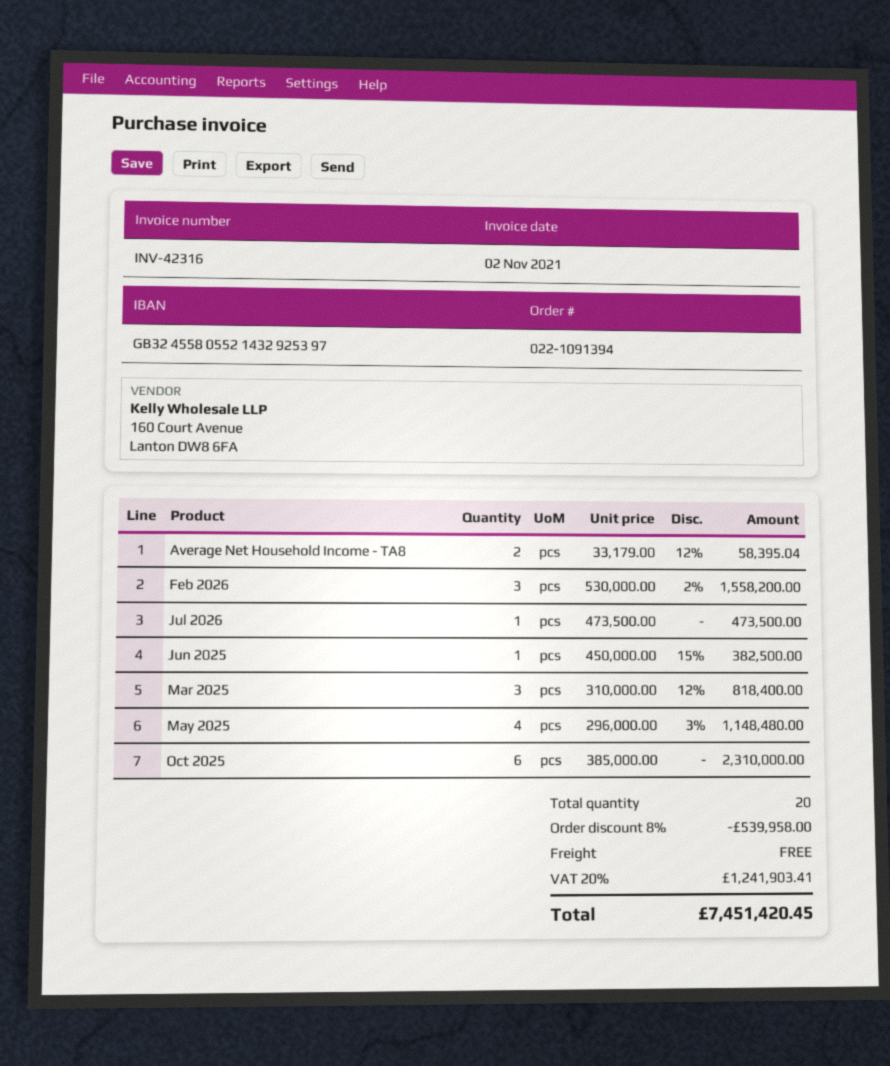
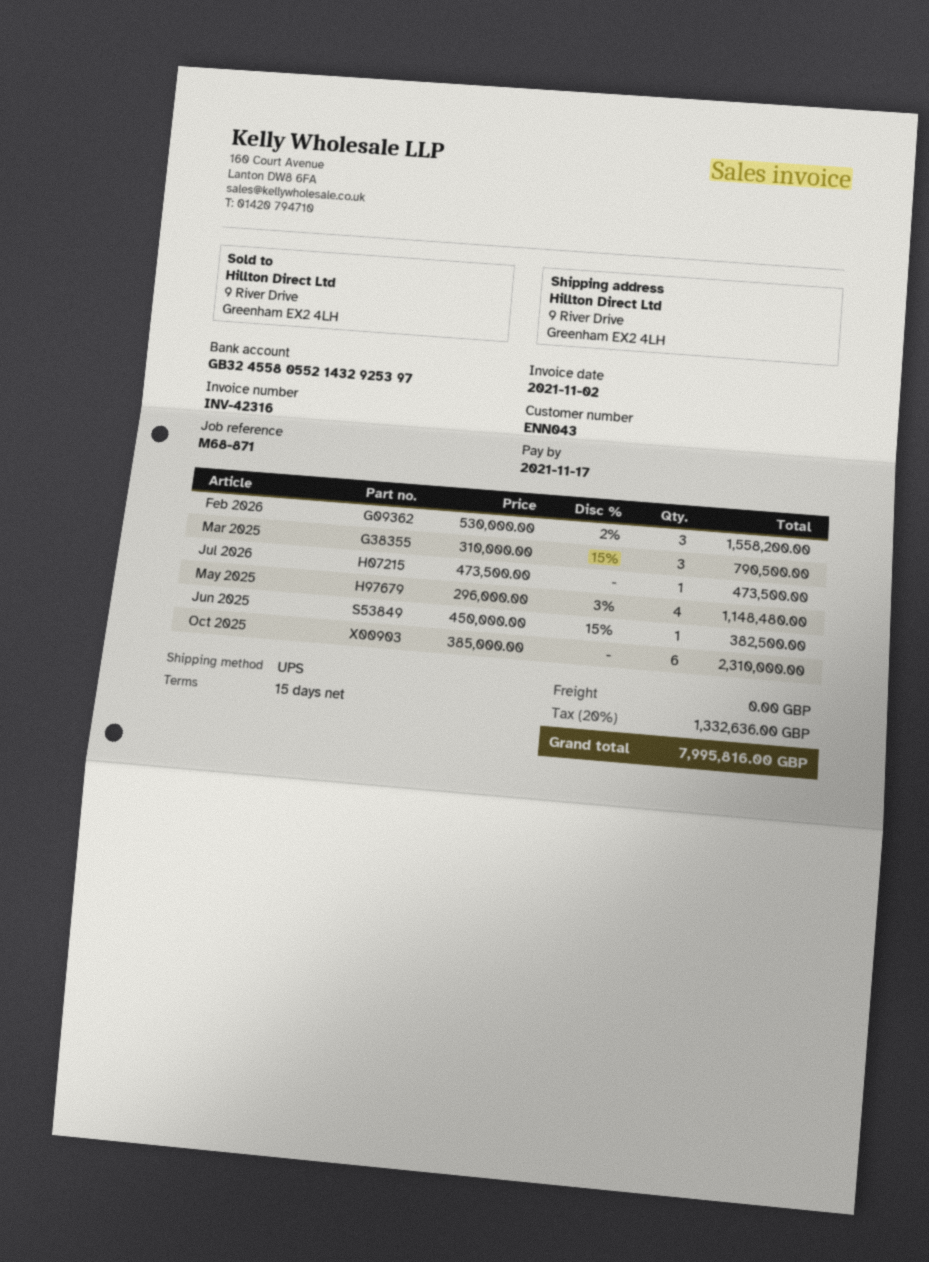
Average Net Household Income - TA8: 2 x 33179.00 - 12% = 58395.04 -> none
Mar 2025: 3 x 310000.00 - 12% = 818400.00 -> 3 x 310000.00 - 15% = 790500.00
discount: 8% = 539958.00 -> none
tax: 20% = 1241903.41 -> 20% = 1332636.00
total: 7451420.45 -> 7995816.00

